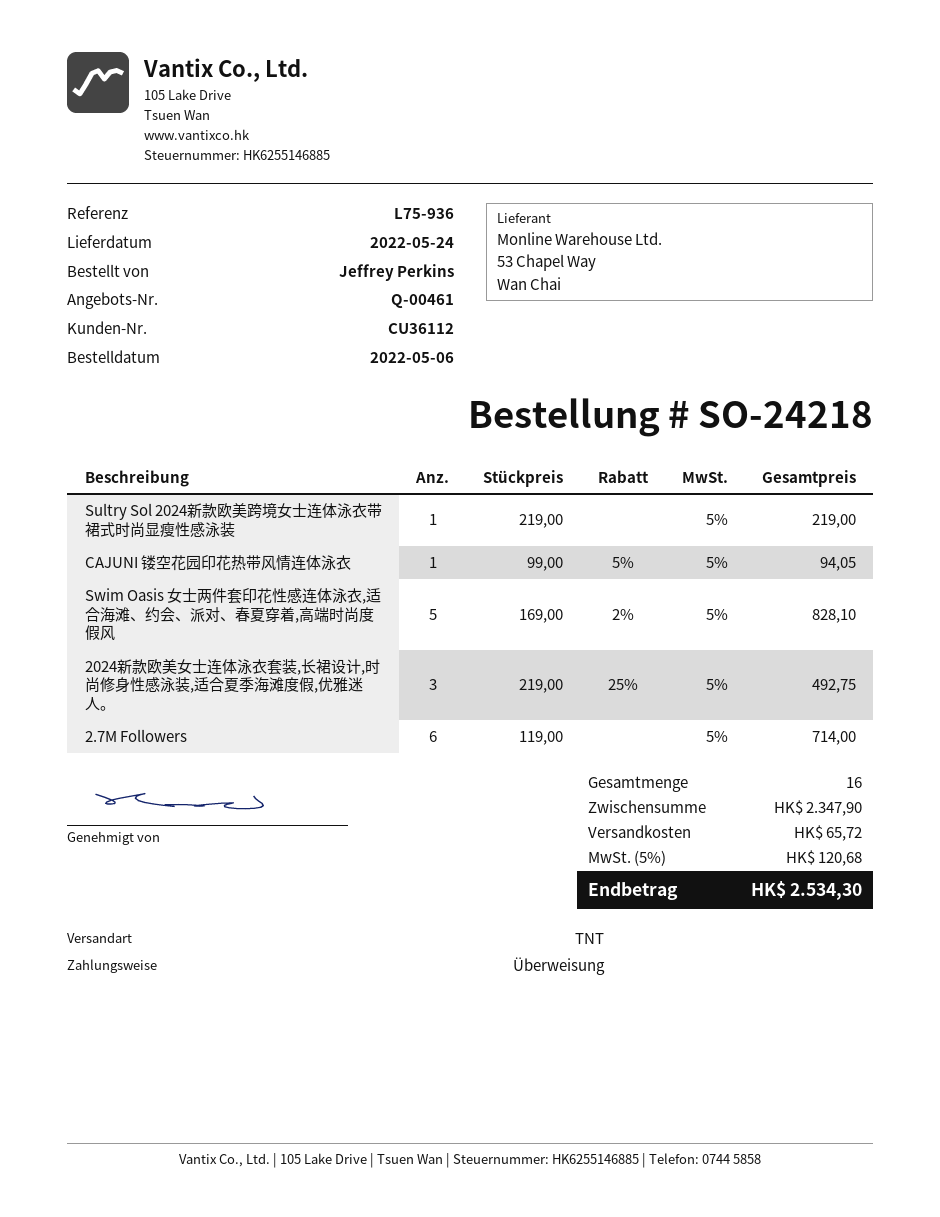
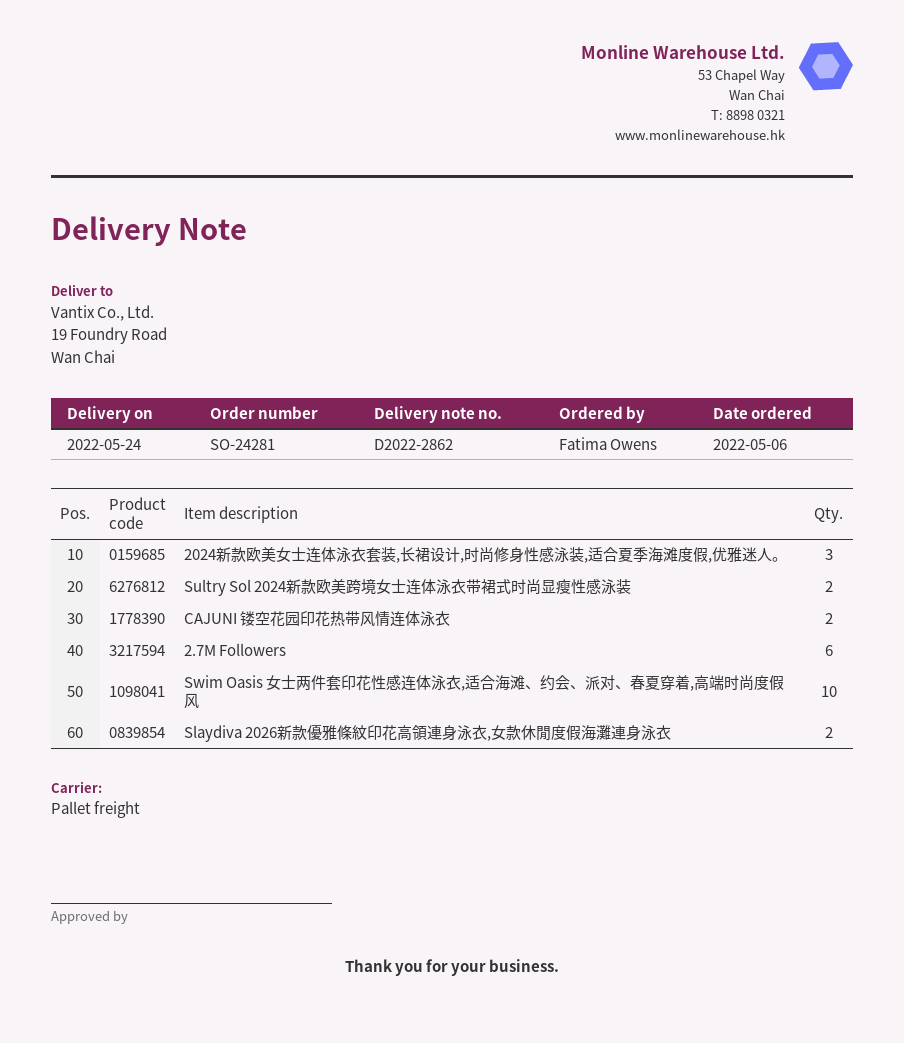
order number: SO-24218 -> SO-24281
ordered by: Jeffrey Perkins -> Fatima Owens
shipping method: TNT -> pallet freight
Sultry Sol 2024新款欧美跨境女士连体泳衣带裙式时尚显瘦性感泳装: 1 -> 2
CAJUNI 镂空花园印花热带风情连体泳衣: 1 -> 2
Swim Oasis 女士两件套印花性感连体泳衣,适合海滩、约会、派对、春夏穿着,高端时尚度假风: 5 -> 10
Slaydiva 2026新款優雅條紋印花高領連身泳衣,女款休閒度假海灘連身泳衣: none -> 2

